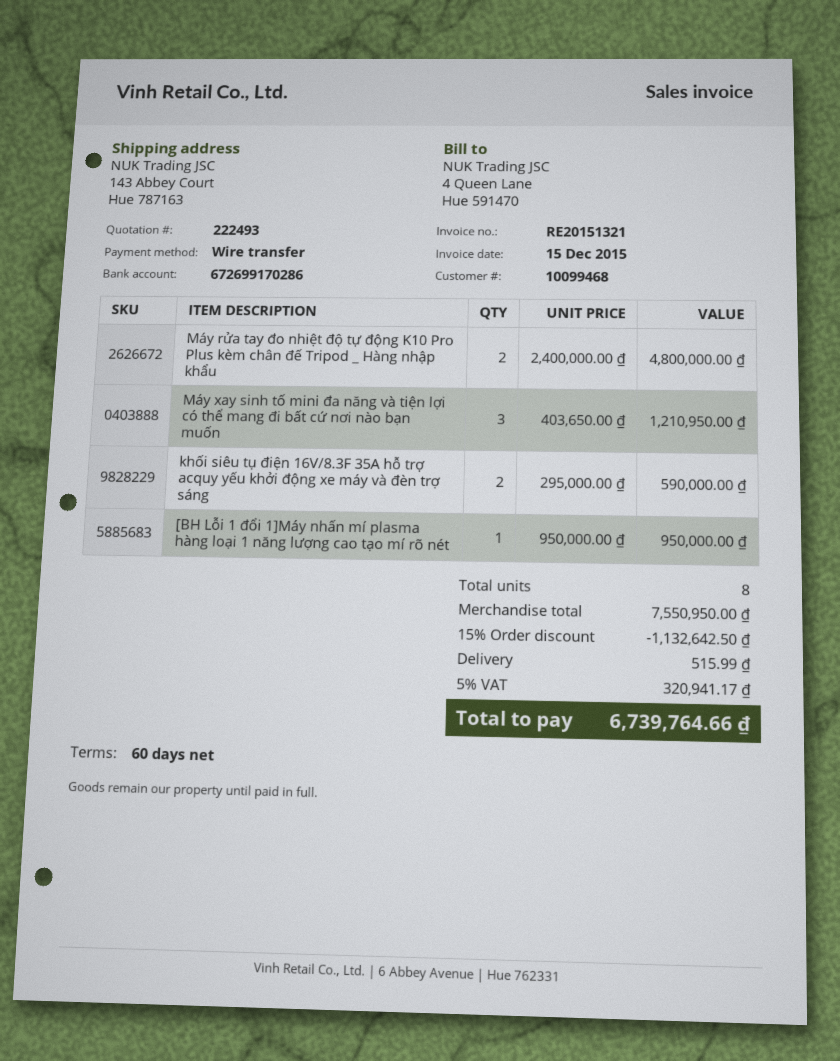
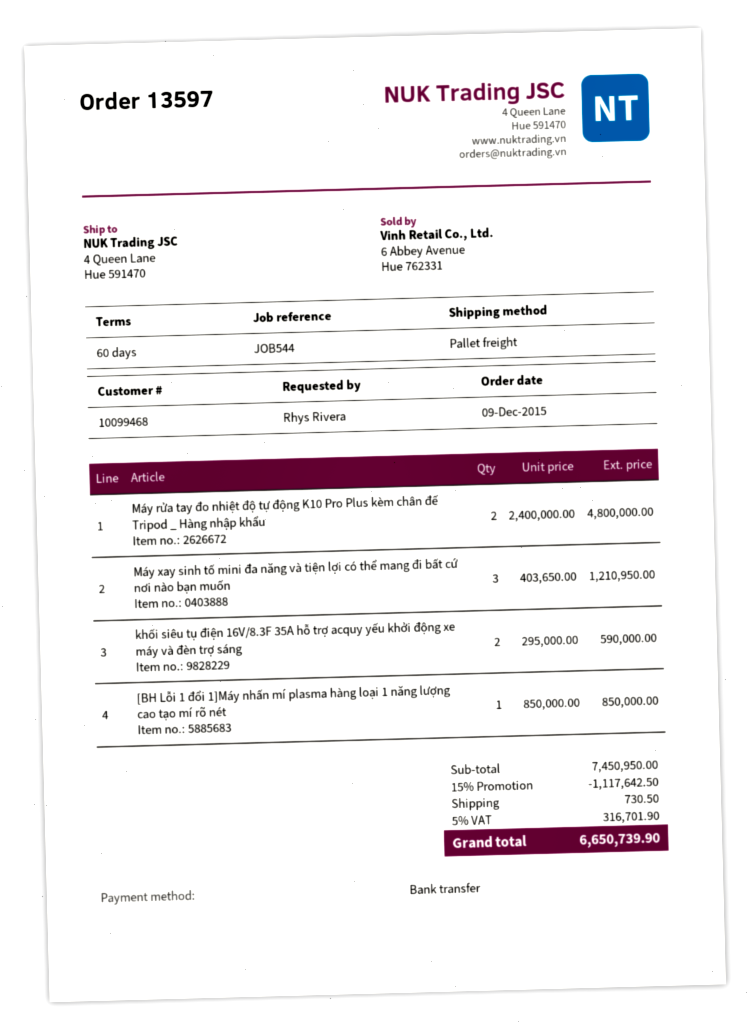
ship to: 143 Abbey Court, Hue 787163 -> 4 Queen Lane, Hue 591470
[BH Lỗi 1 đổi 1]Máy nhấn mí plasma hàng loại 1 năng lượng cao tạo mí rõ nét: 1 x 950000.00 = 950000.00 -> 1 x 850000.00 = 850000.00
subtotal: 7550950.00 -> 7450950.00
discount: 15% = 1132642.50 -> 15% = 1117642.50
shipping: 515.99 -> 730.50
tax: 5% = 320941.17 -> 5% = 316701.90
total: 6739764.66 -> 6650739.90

